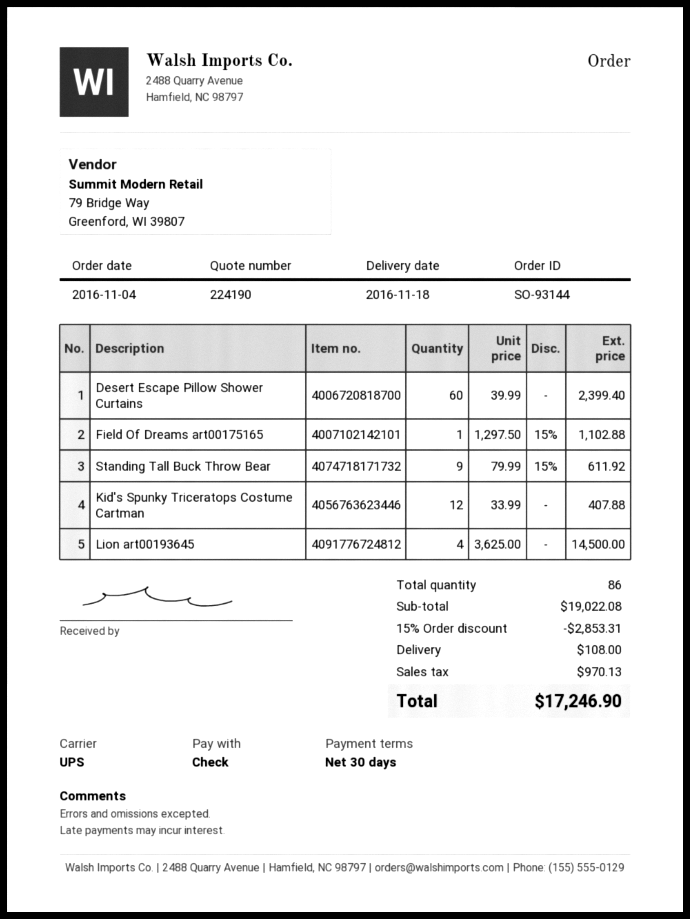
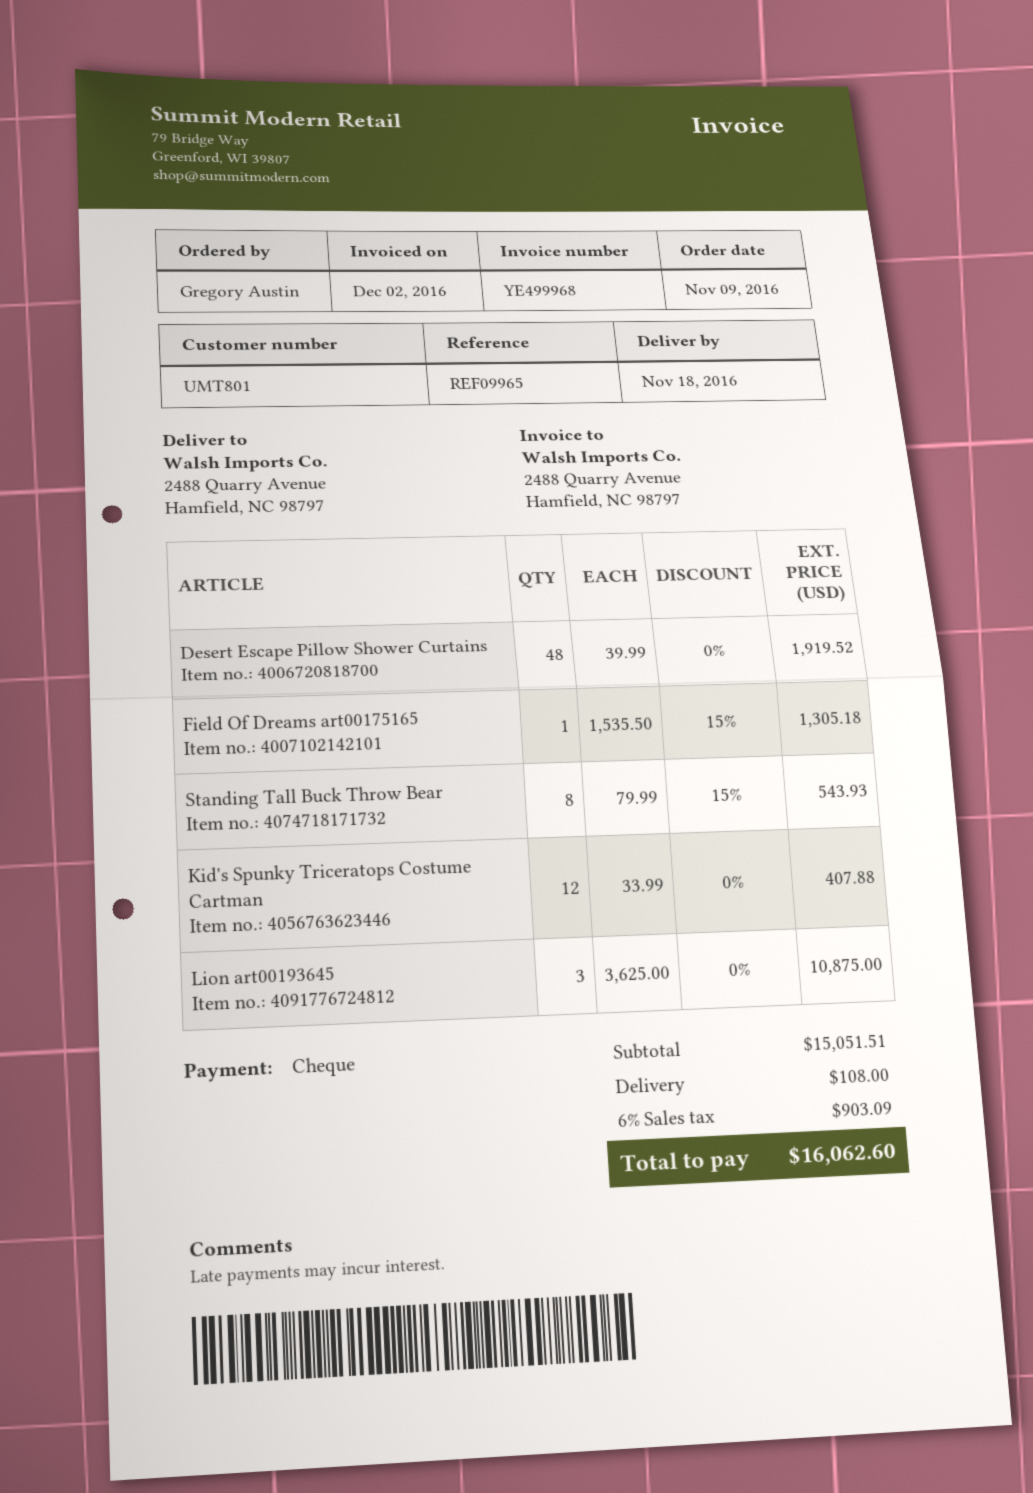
order date: 2016-11-04 -> 2016-11-09
Desert Escape Pillow Shower Curtains: 60 x 39.99 = 2399.40 -> 48 x 39.99 = 1919.52
Field Of Dreams art00175165: 1 x 1297.50 - 15% = 1102.88 -> 1 x 1535.50 - 15% = 1305.18
Standing Tall Buck Throw Bear: 9 x 79.99 - 15% = 611.92 -> 8 x 79.99 - 15% = 543.93
Lion art00193645: 4 x 3625.00 = 14500.00 -> 3 x 3625.00 = 10875.00
subtotal: 19022.08 -> 15051.51
discount: 15% = 2853.31 -> none
tax: 970.13 -> 903.09
total: 17246.90 -> 16062.60

